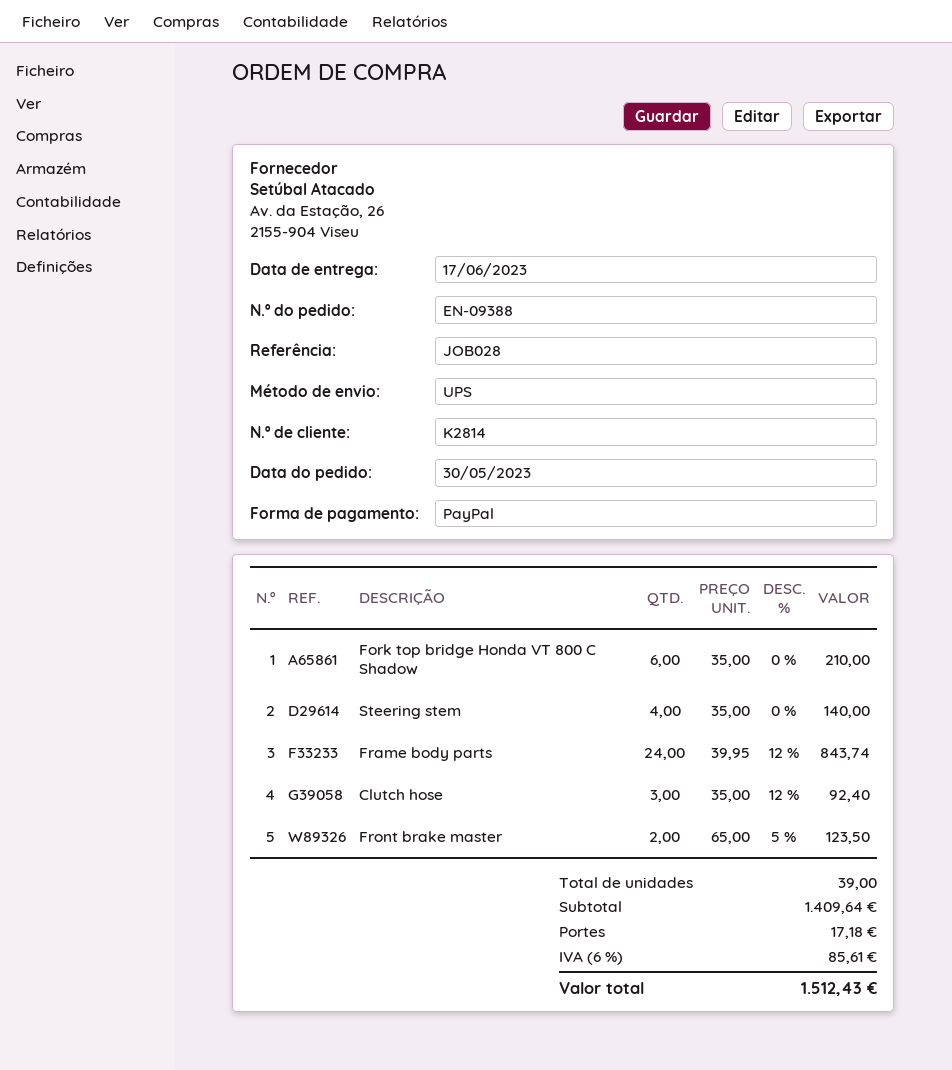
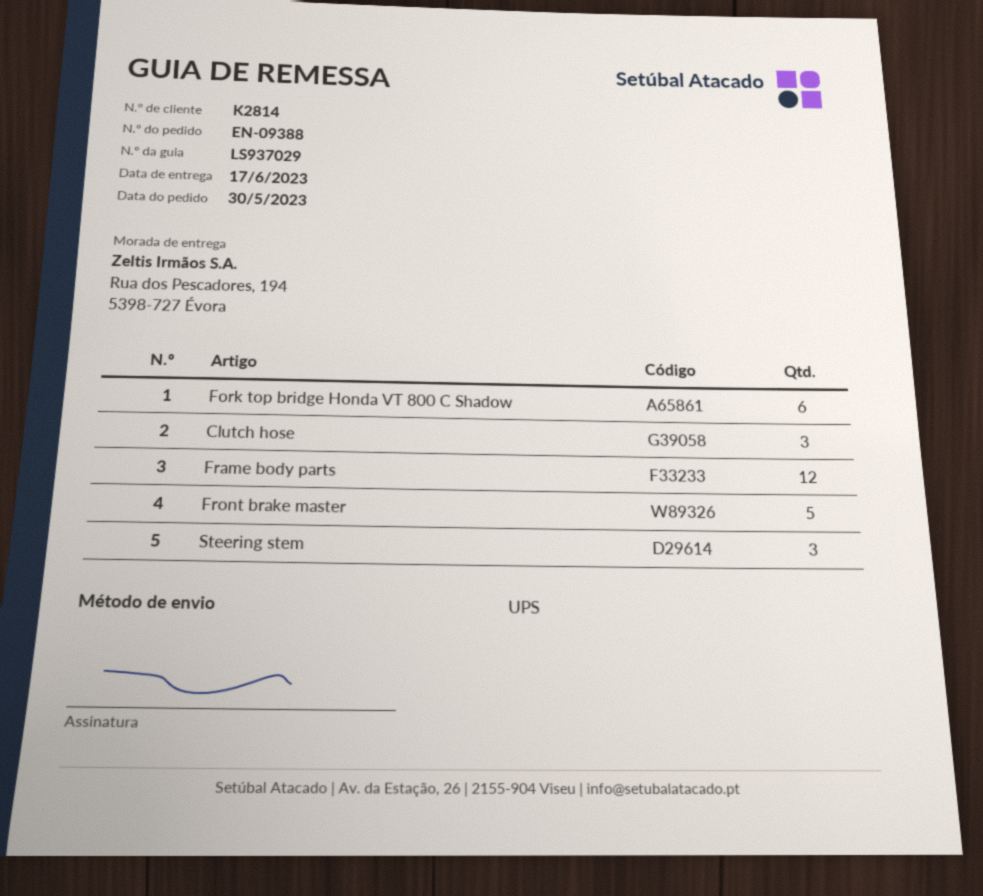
Steering stem: 4 -> 3
Frame body parts: 24 -> 12
Front brake master: 2 -> 5

